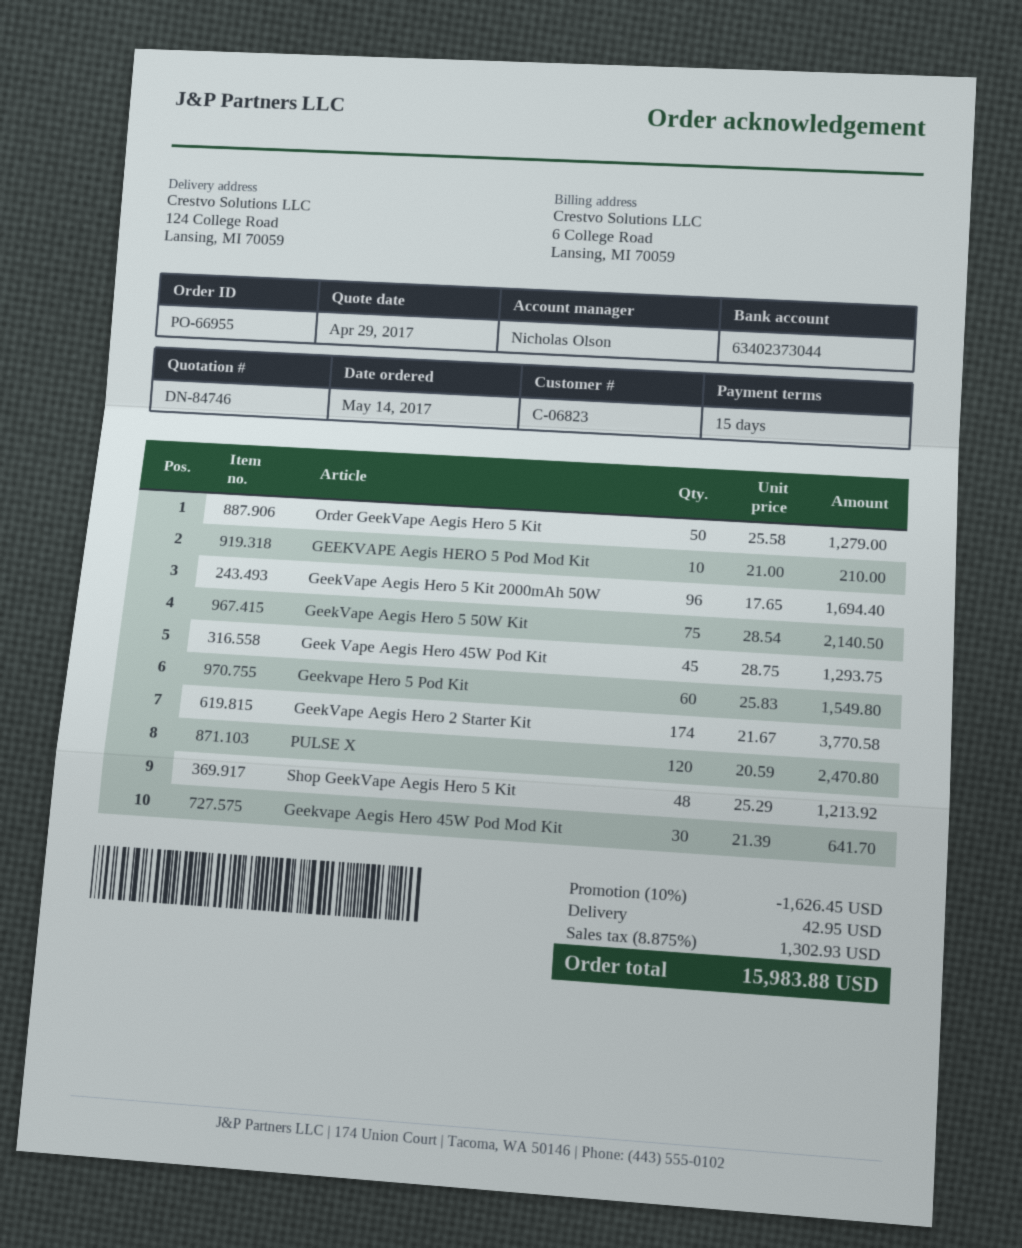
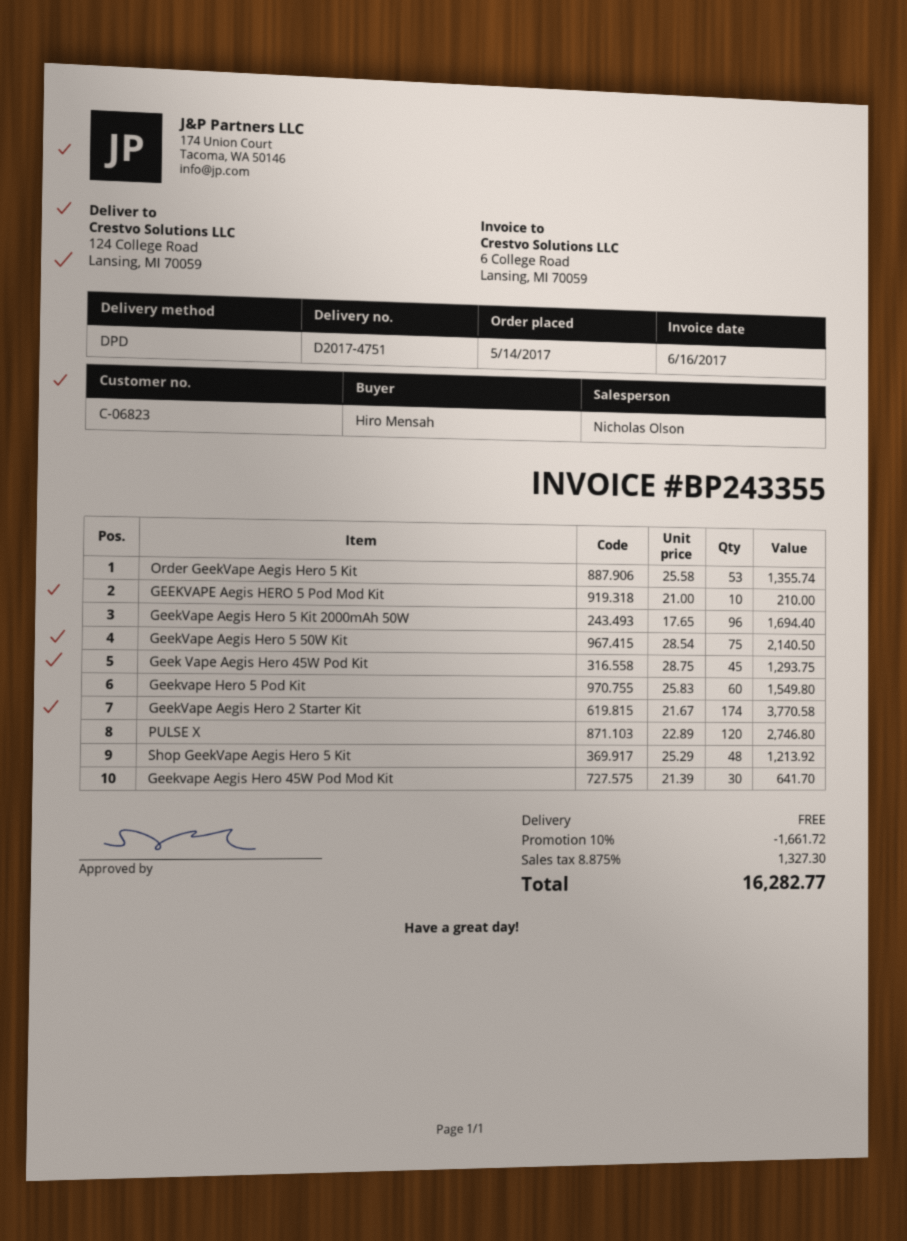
Order GeekVape Aegis Hero 5 Kit: 50 x 25.58 = 1279.00 -> 53 x 25.58 = 1355.74
PULSE X: 120 x 20.59 = 2470.80 -> 120 x 22.89 = 2746.80
discount: 10% = 1626.45 -> 10% = 1661.72
shipping: 42.95 -> 0.00
tax: 8.875% = 1302.93 -> 8.875% = 1327.30
total: 15983.88 -> 16282.77

